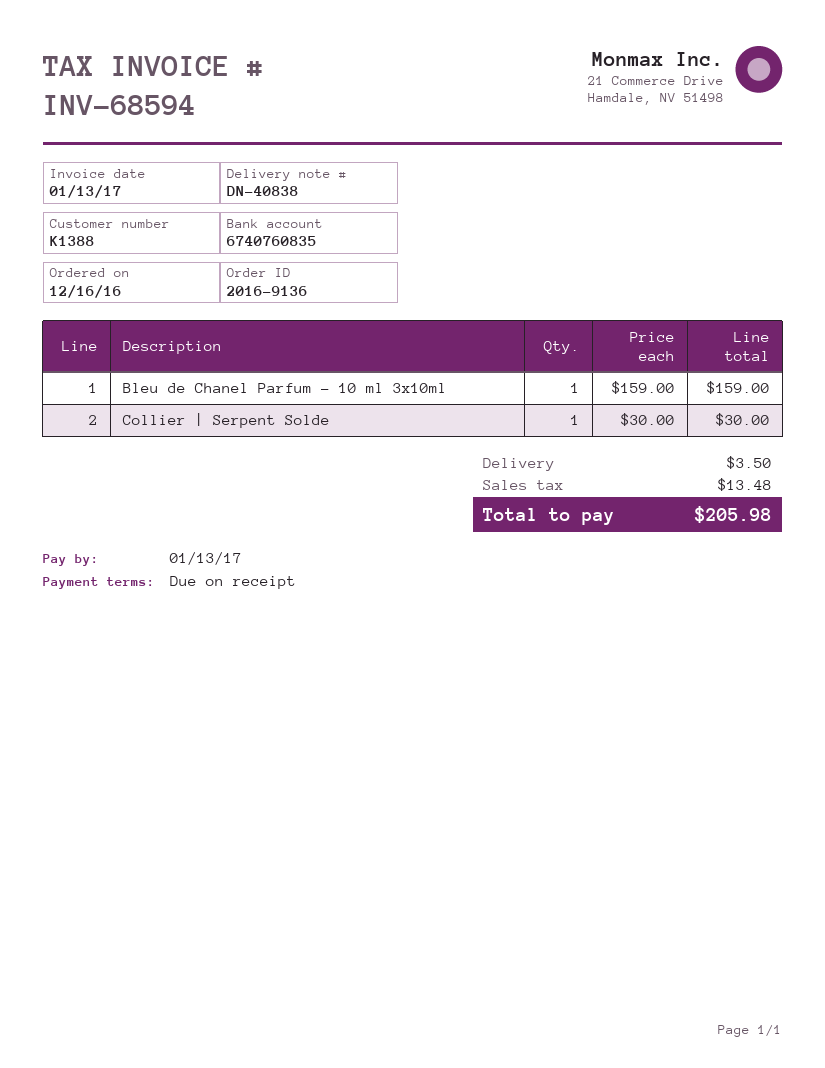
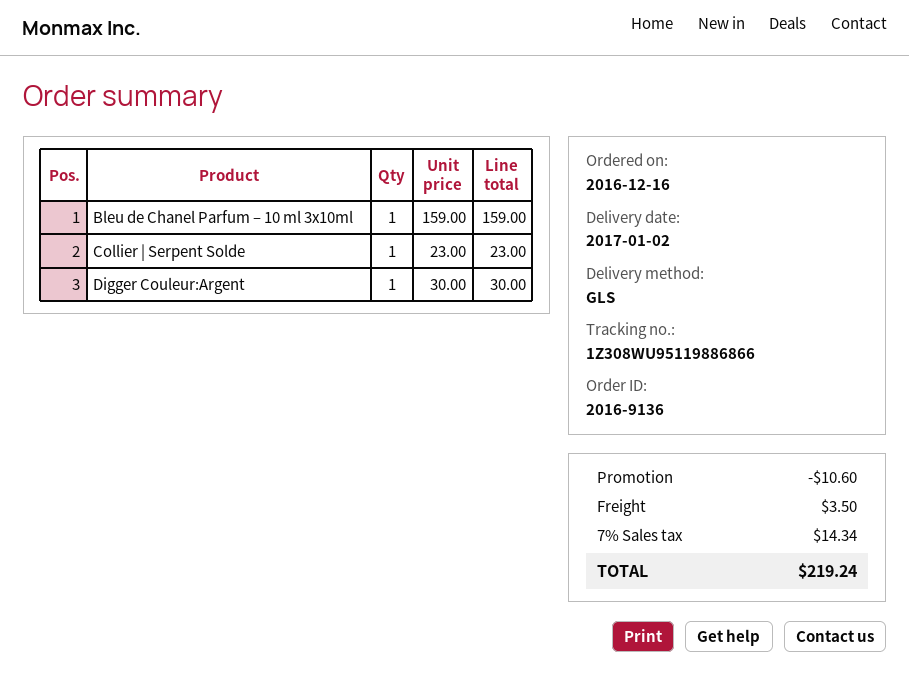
Collier | Serpent Solde: 1 x 30.00 = 30.00 -> 1 x 23.00 = 23.00
Digger Couleur:Argent: none -> 1 x 30.00 = 30.00
discount: none -> 10.60
tax: 13.48 -> 14.34
total: 205.98 -> 219.24

